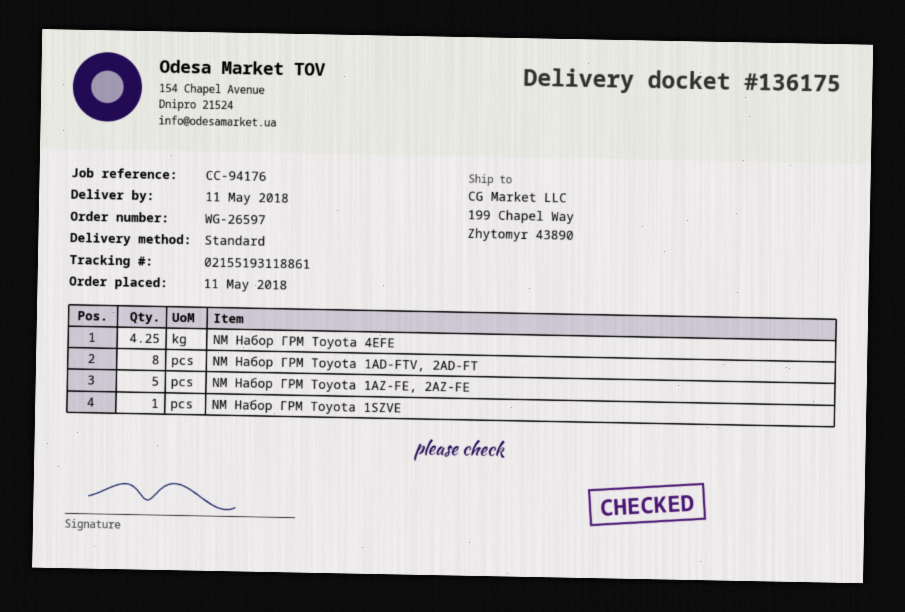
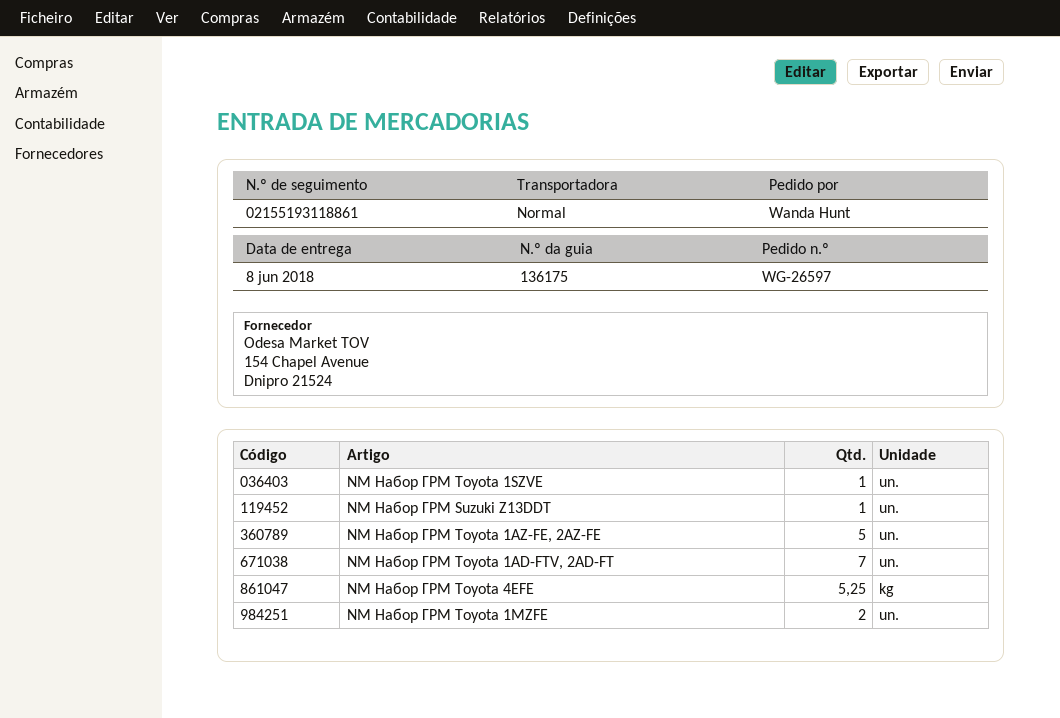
delivery date: 2018-05-11 -> 2018-06-08
NM Набор ГРМ Toyota 4EFE: 4.25 -> 5.25
NM Набор ГРМ Toyota 1AD-FTV, 2AD-FT: 8 -> 7
NM Набор ГРМ Suzuki Z13DDT: none -> 1
NM Набор ГРМ Toyota 1MZFE: none -> 2

